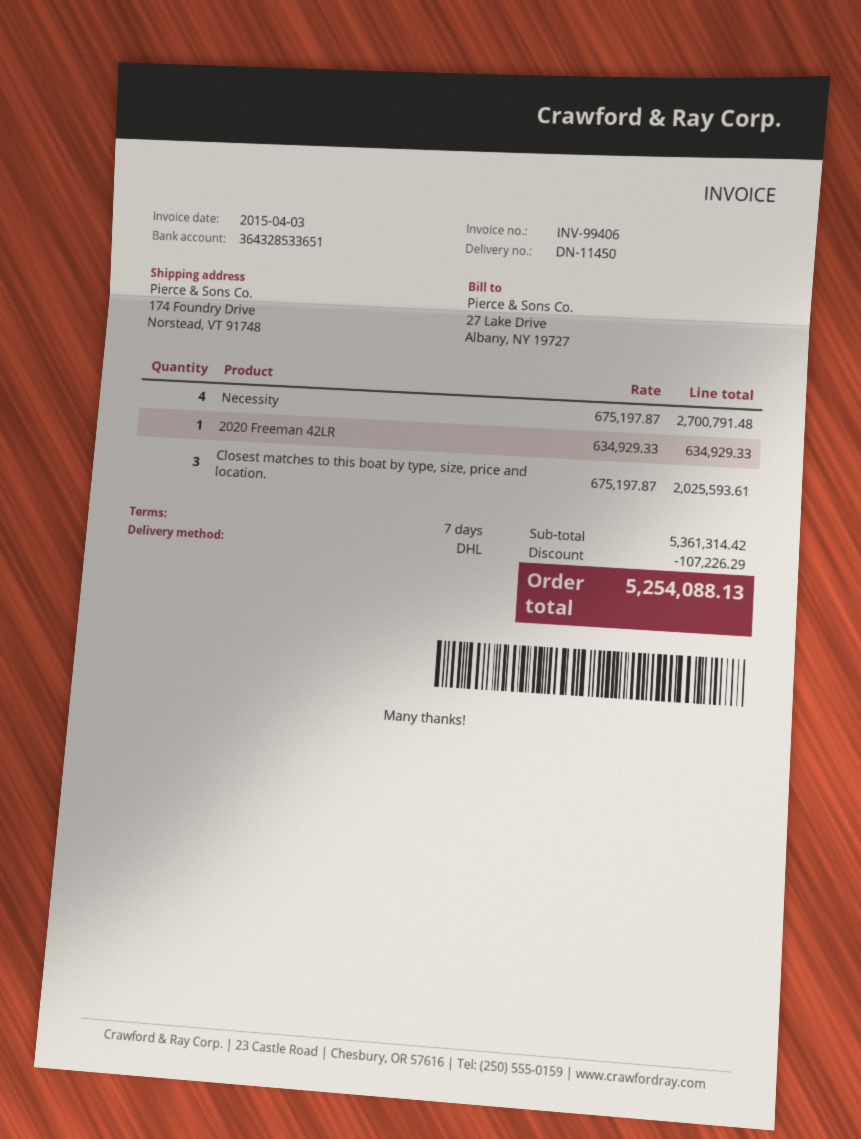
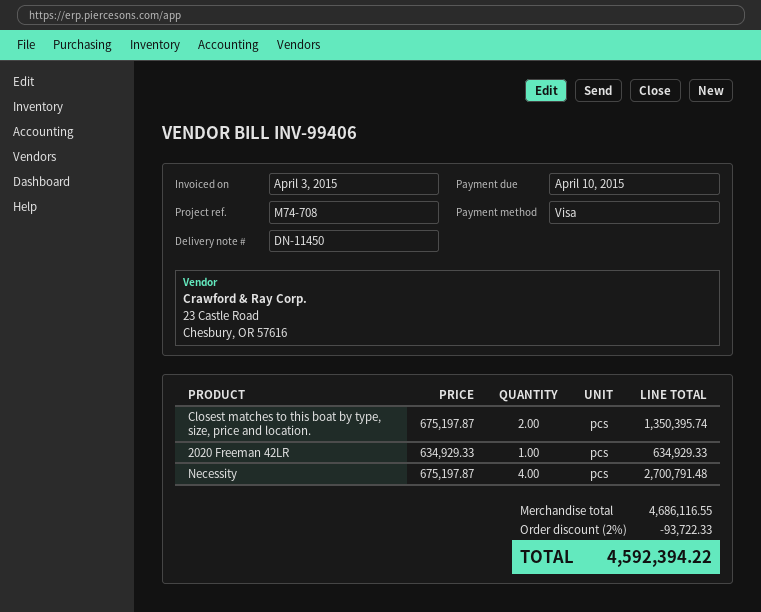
Closest matches to this boat by type, size, price and location.: 3 x 675197.87 = 2025593.61 -> 2 x 675197.87 = 1350395.74
subtotal: 5361314.42 -> 4686116.55
discount: 107226.29 -> 93722.33
total: 5254088.13 -> 4592394.22

